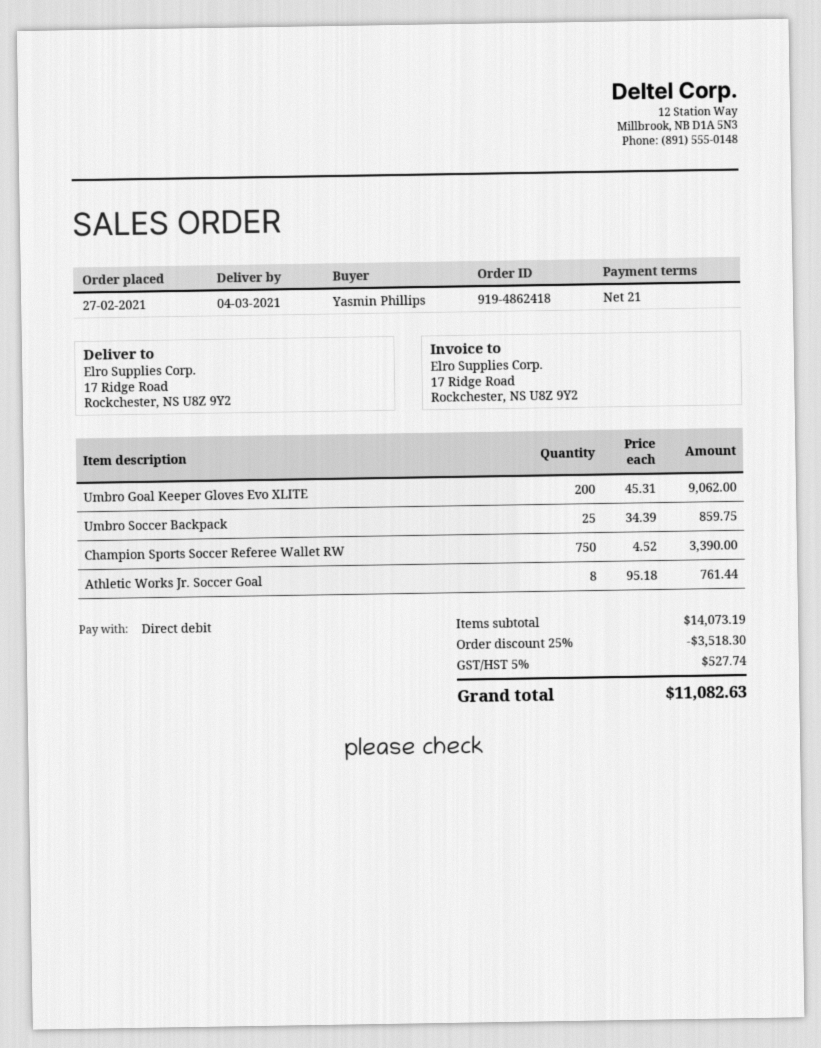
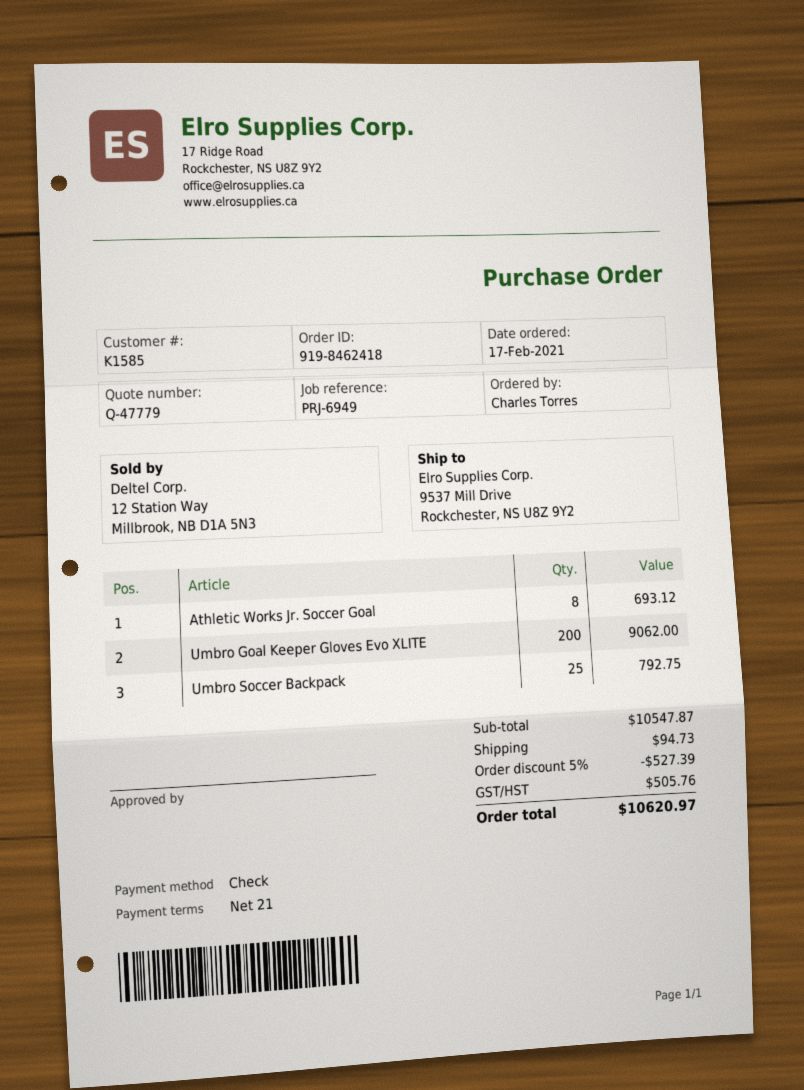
order number: 919-4862418 -> 919-8462418
order date: 2021-02-27 -> 2021-02-17
ordered by: Yasmin Phillips -> Charles Torres
payment method: direct debit -> cheque
ship to: 17 Ridge Road, Rockchester, NS U8Z 9Y2 -> 9537 Mill Drive, Rockchester, NS U8Z 9Y2
Umbro Soccer Backpack: 25 for 859.75 -> 25 for 792.75
Champion Sports Soccer Referee Wallet RW: 750 for 3390.00 -> none
Athletic Works Jr. Soccer Goal: 8 for 761.44 -> 8 for 693.12
subtotal: 14073.19 -> 10547.87
discount: 25% = 3518.30 -> 5% = 527.39
shipping: none -> 94.73
tax: 527.74 -> 505.76
total: 11082.63 -> 10620.97

